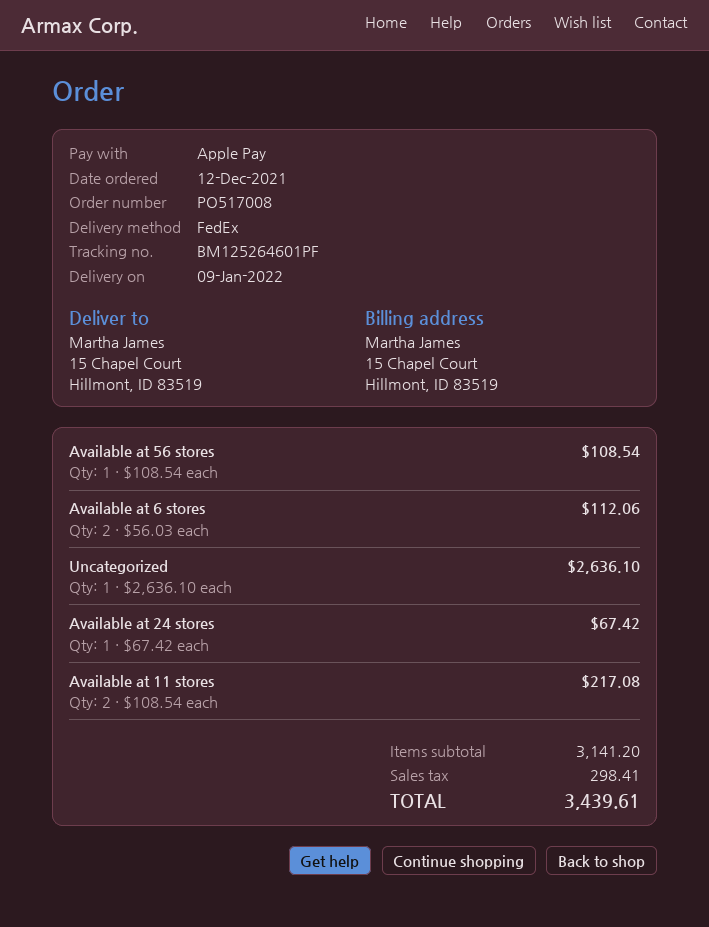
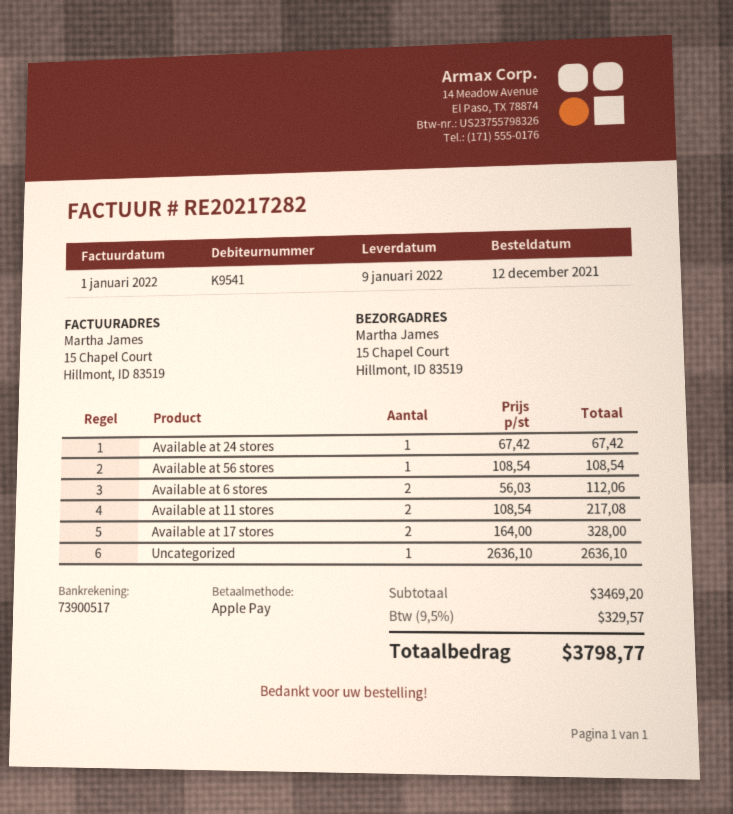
Available at 17 stores: none -> 2 x 164.00 = 328.00
subtotal: 3141.20 -> 3469.20
tax: 298.41 -> 329.57
total: 3439.61 -> 3798.77

